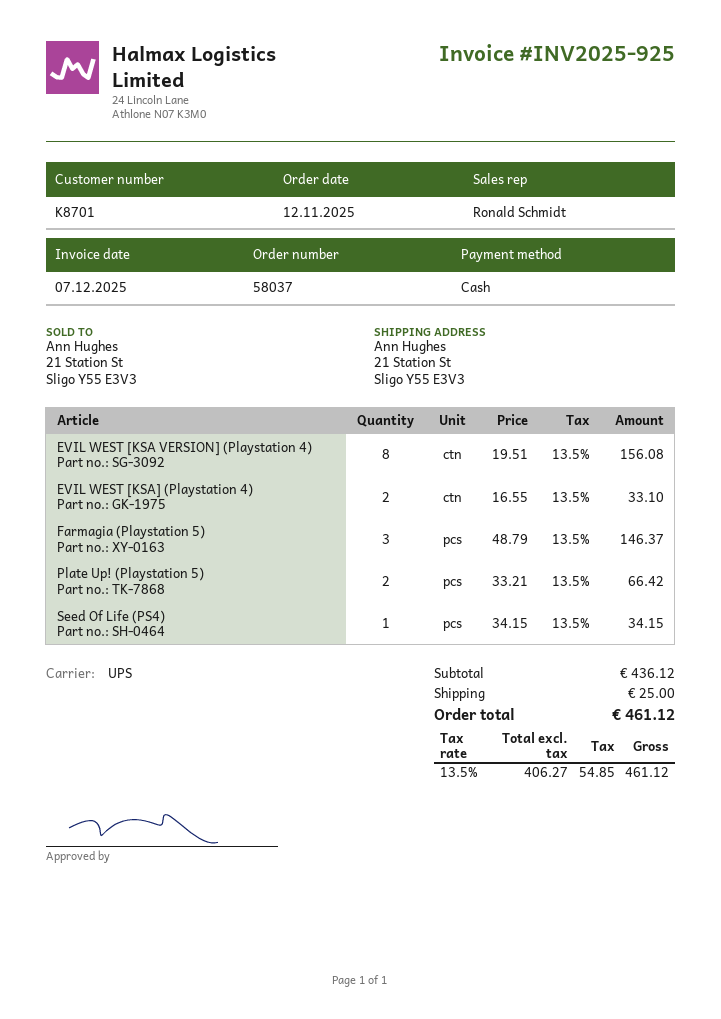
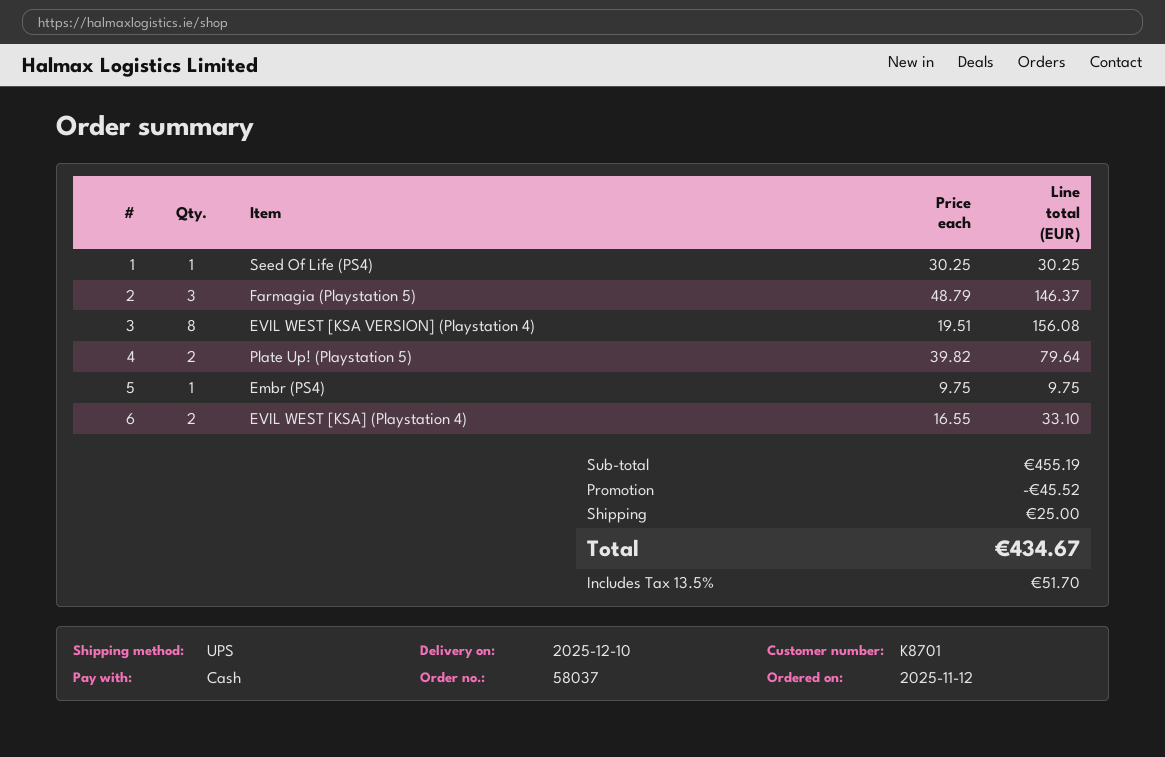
Plate Up! (Playstation 5): 2 x 33.21 = 66.42 -> 2 x 39.82 = 79.64
Seed Of Life (PS4): 1 x 34.15 = 34.15 -> 1 x 30.25 = 30.25
Embr (PS4): none -> 1 x 9.75 = 9.75
subtotal: 436.12 -> 455.19
discount: none -> 45.52
tax: 13.5% = 54.85 -> 13.5% = 51.70
total: 461.12 -> 434.67

